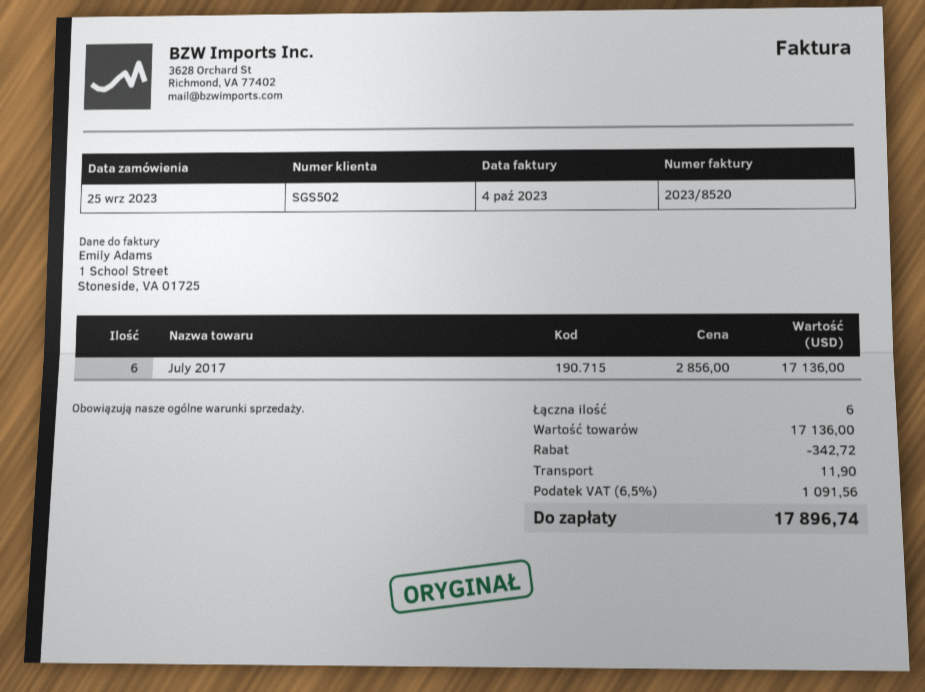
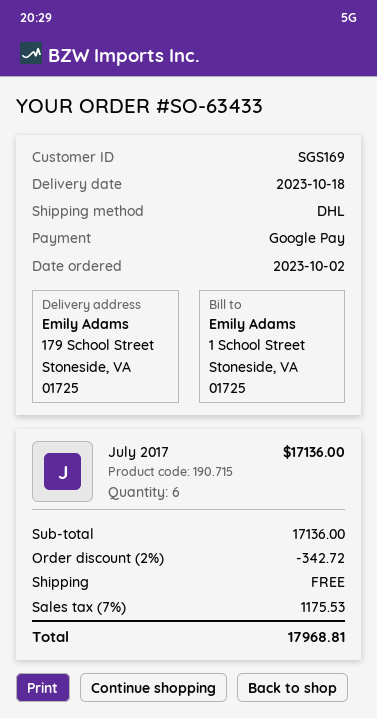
order date: 2023-09-25 -> 2023-10-02
customer number: SGS502 -> SGS169
shipping: 11.90 -> 0.00
tax: 6.5% = 1091.56 -> 7% = 1175.53
total: 17896.74 -> 17968.81

